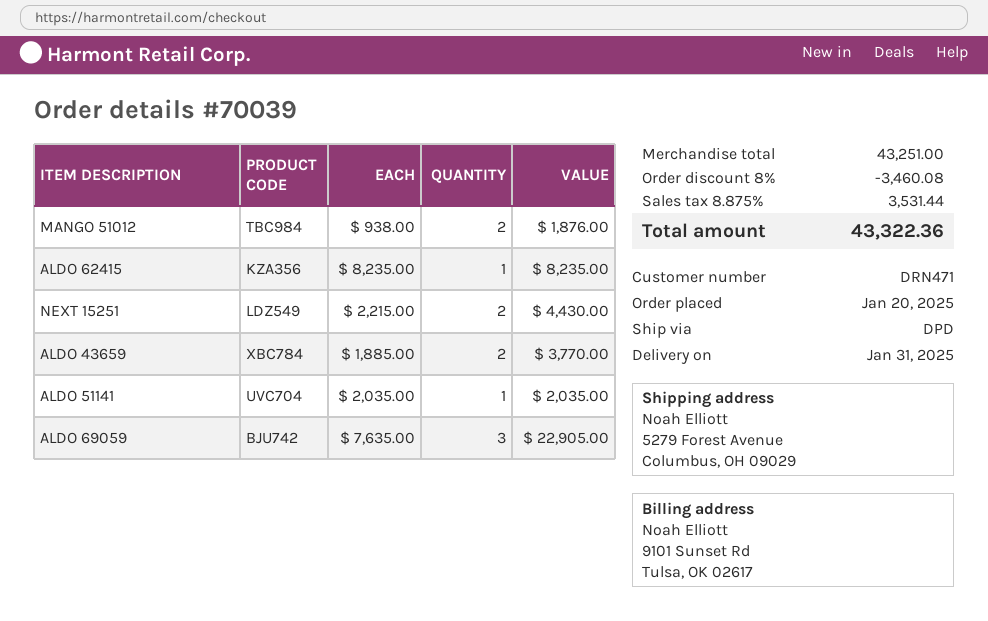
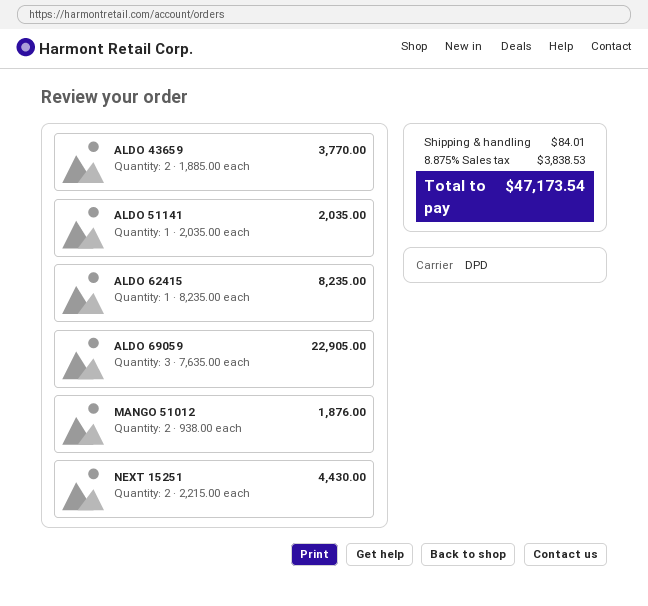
discount: 8% = 3460.08 -> none
shipping: none -> 84.01
tax: 8.875% = 3531.44 -> 8.875% = 3838.53
total: 43322.36 -> 47173.54

